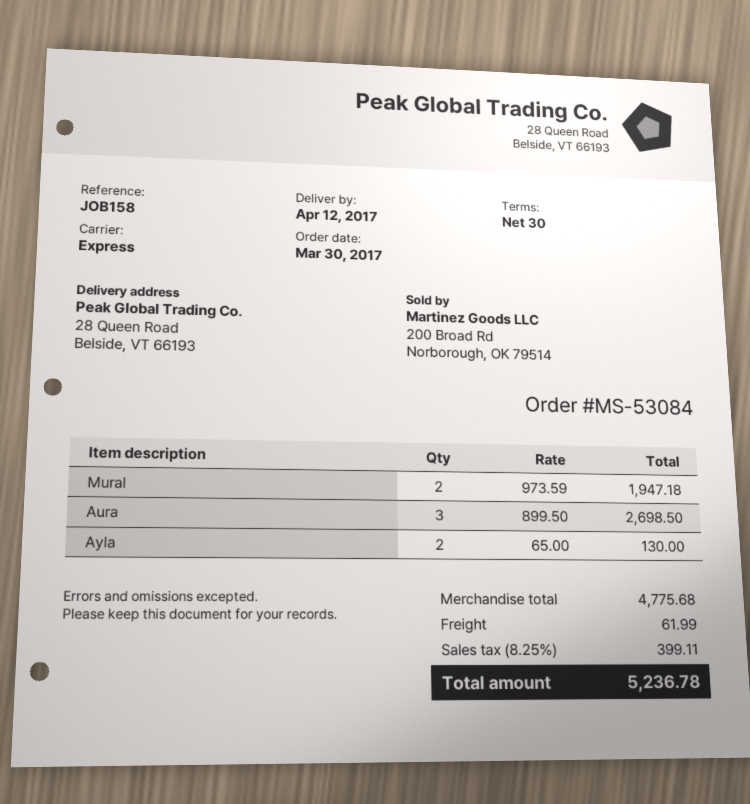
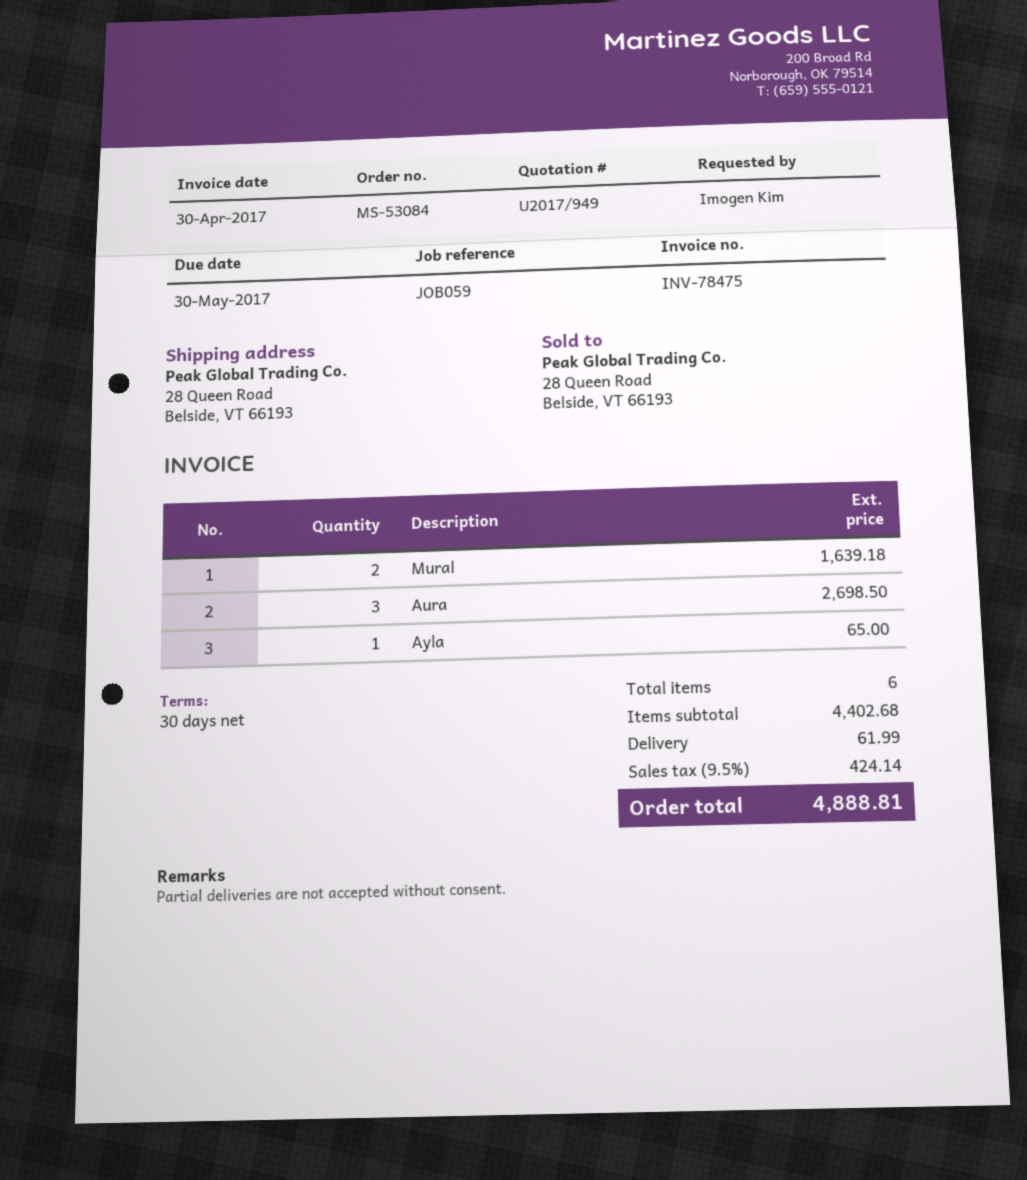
reference: JOB158 -> JOB059
Mural: 2 for 1947.18 -> 2 for 1639.18
Ayla: 2 for 130.00 -> 1 for 65.00
subtotal: 4775.68 -> 4402.68
tax: 8.25% = 399.11 -> 9.5% = 424.14
total: 5236.78 -> 4888.81

